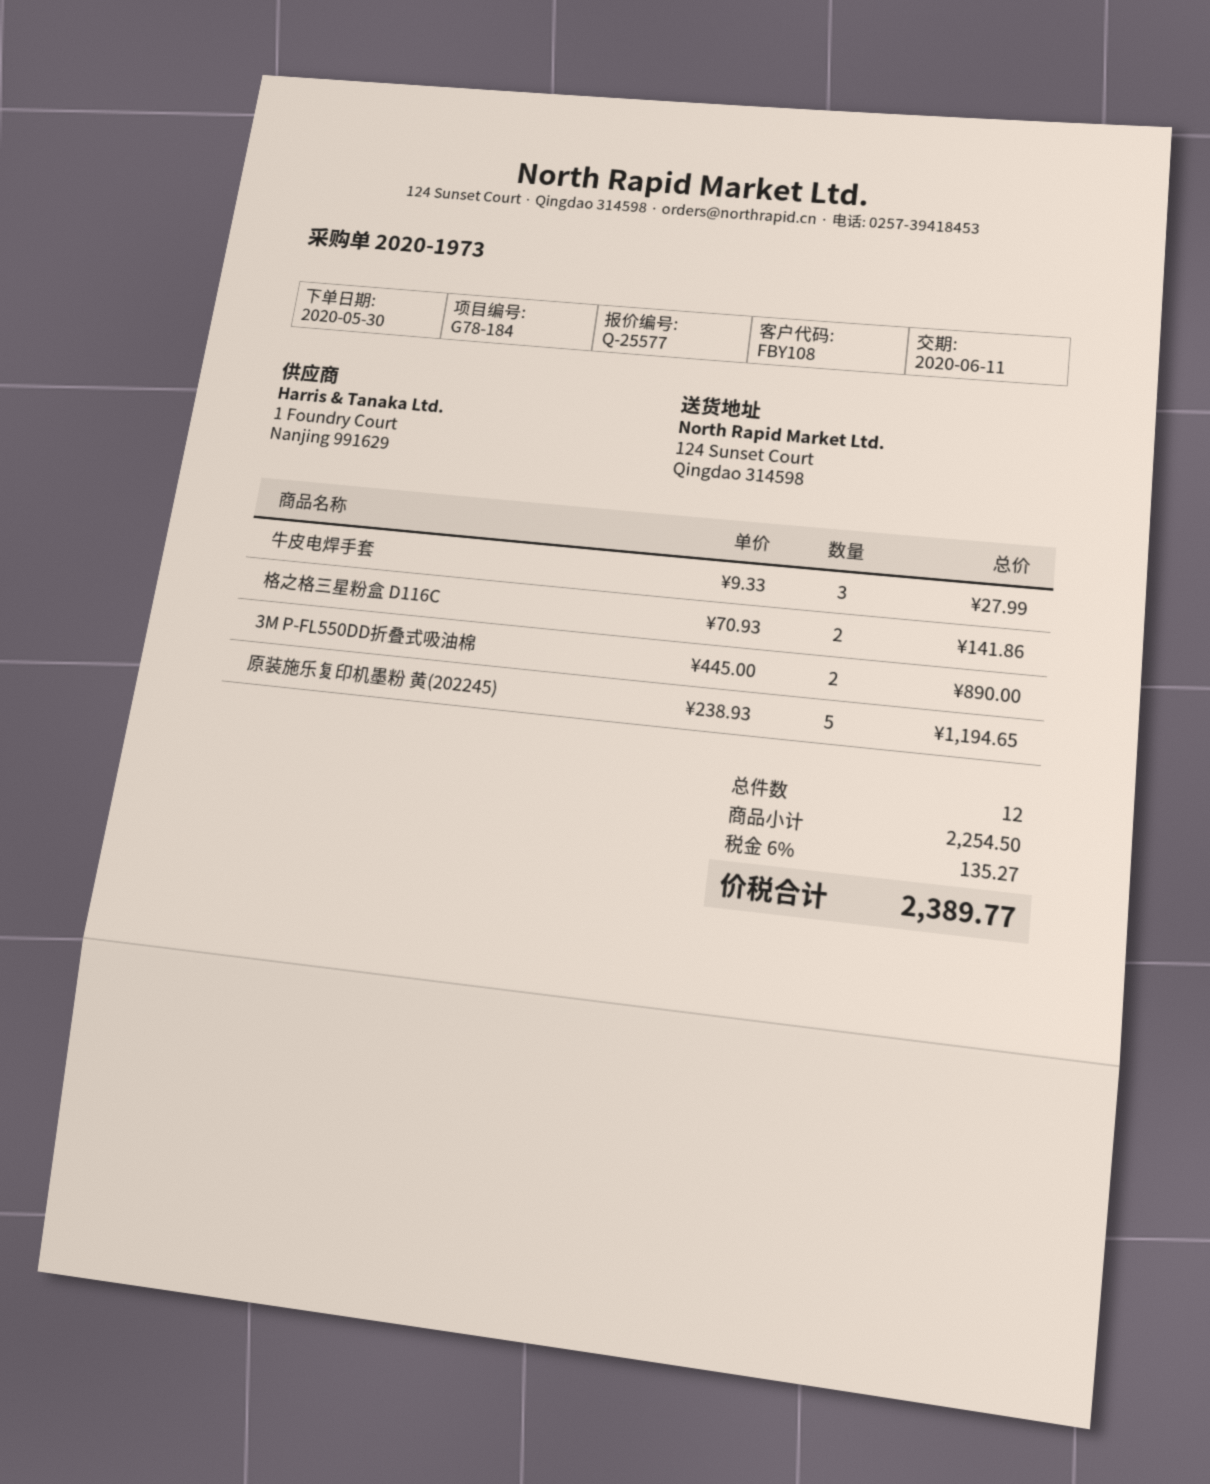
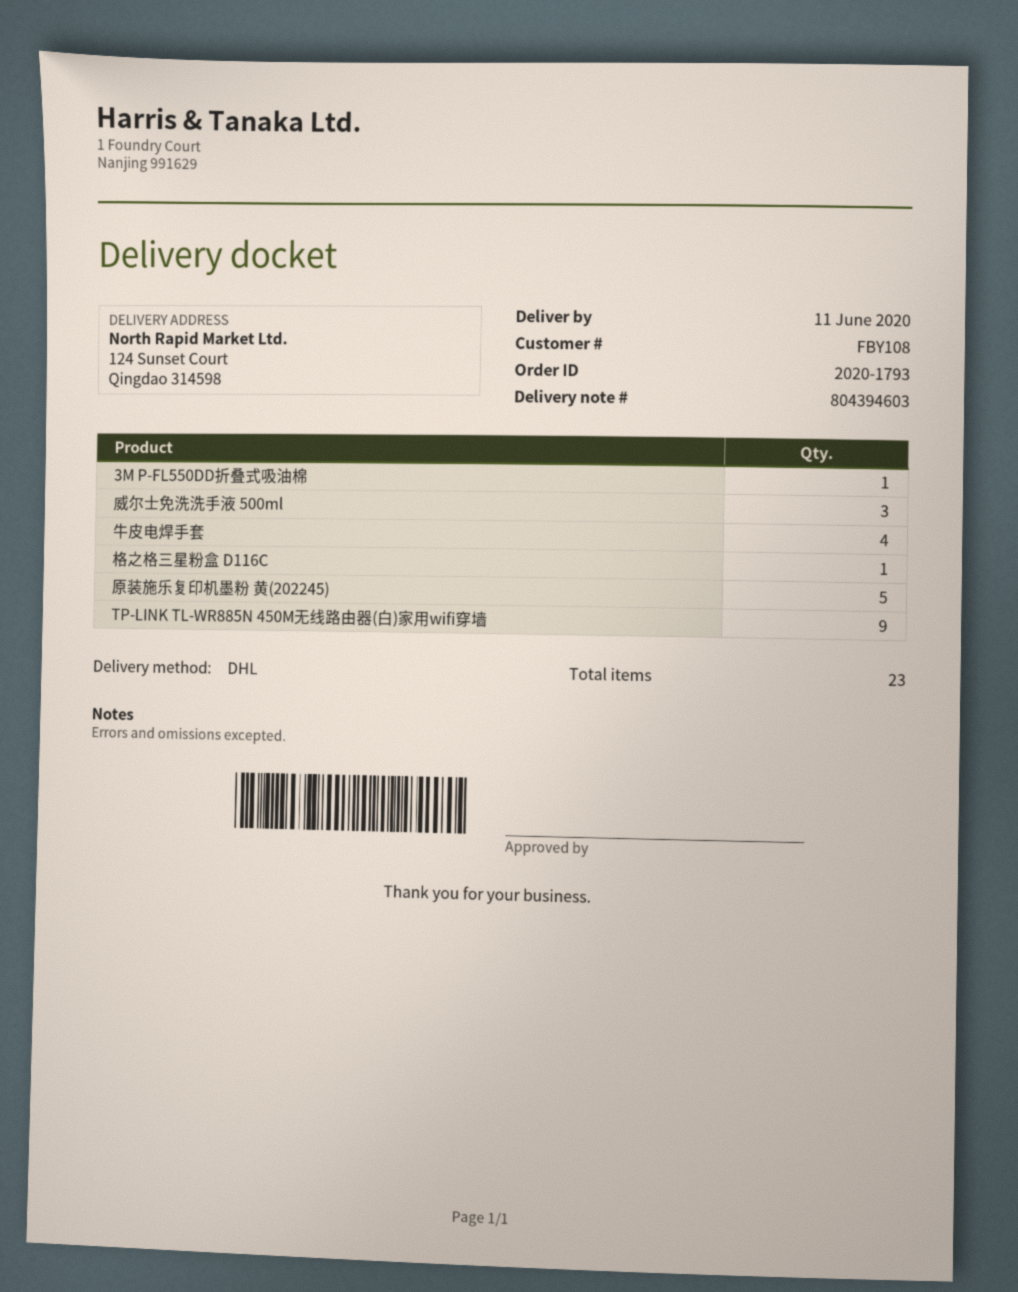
order number: 2020-1973 -> 2020-1793
牛皮电焊手套: 3 -> 4
格之格三星粉盒 D116C: 2 -> 1
3M P-FL550DD折叠式吸油棉: 2 -> 1
威尔士免洗洗手液 500ml: none -> 3
TP-LINK TL-WR885N 450M无线路由器(白)家用wifi穿墙: none -> 9
total quantity: 12 -> 23

